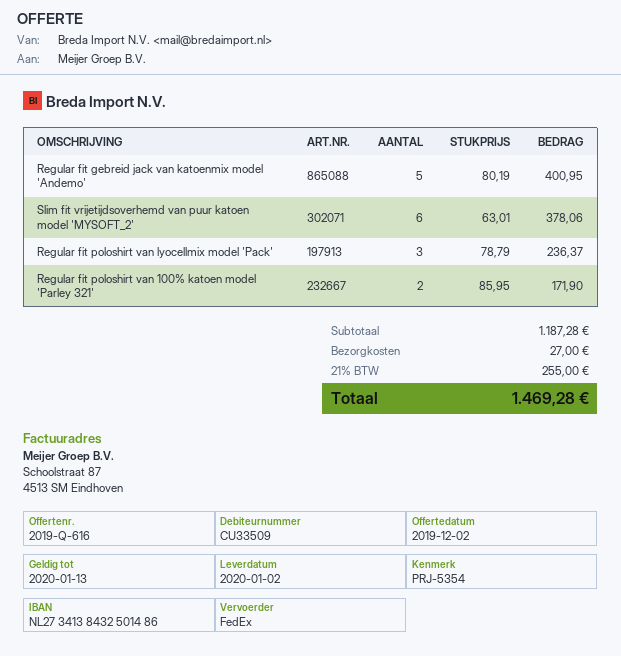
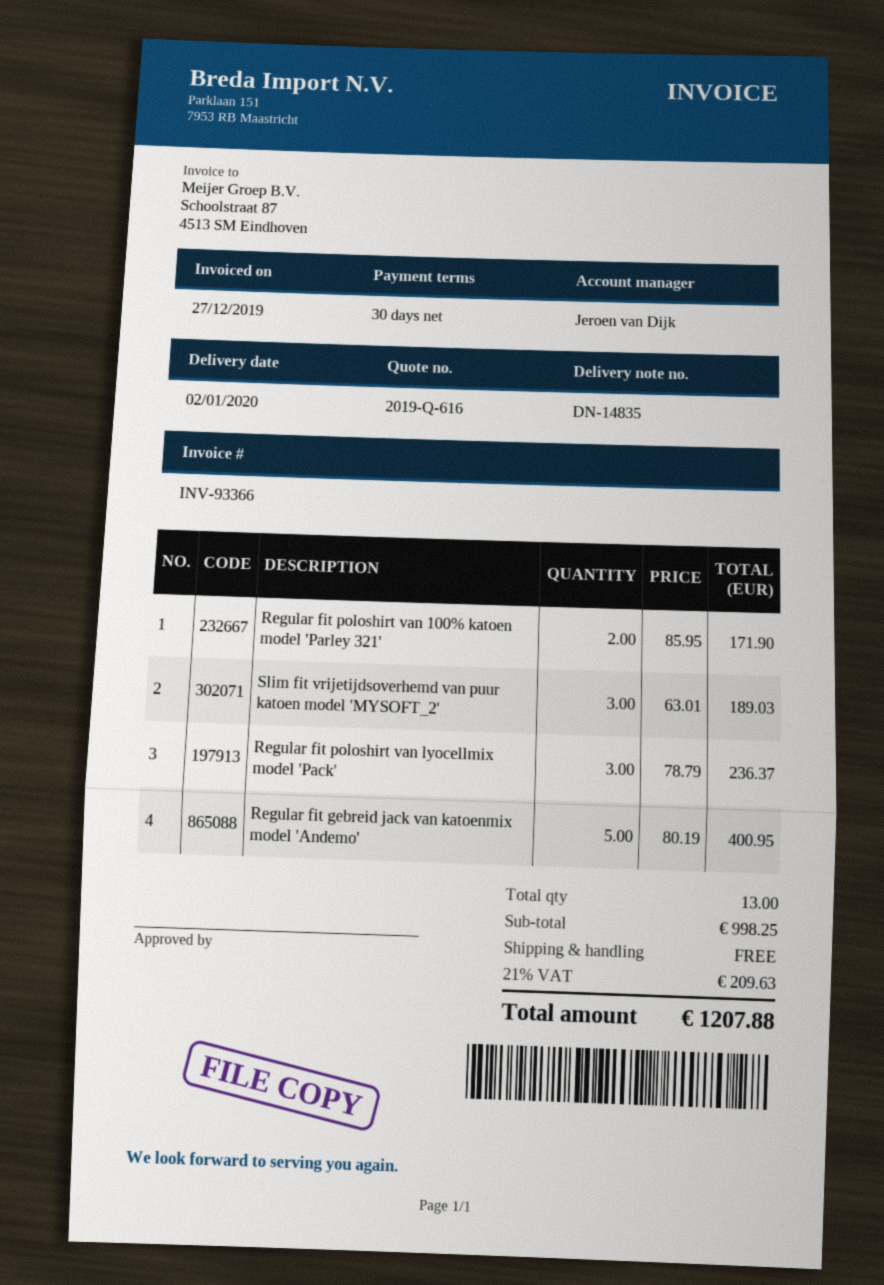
Slim fit vrijetijdsoverhemd van puur katoen model 'MYSOFT_2': 6 x 63.01 = 378.06 -> 3 x 63.01 = 189.03
subtotal: 1187.28 -> 998.25
shipping: 27.00 -> 0.00
tax: 21% = 255.00 -> 21% = 209.63
total: 1469.28 -> 1207.88

